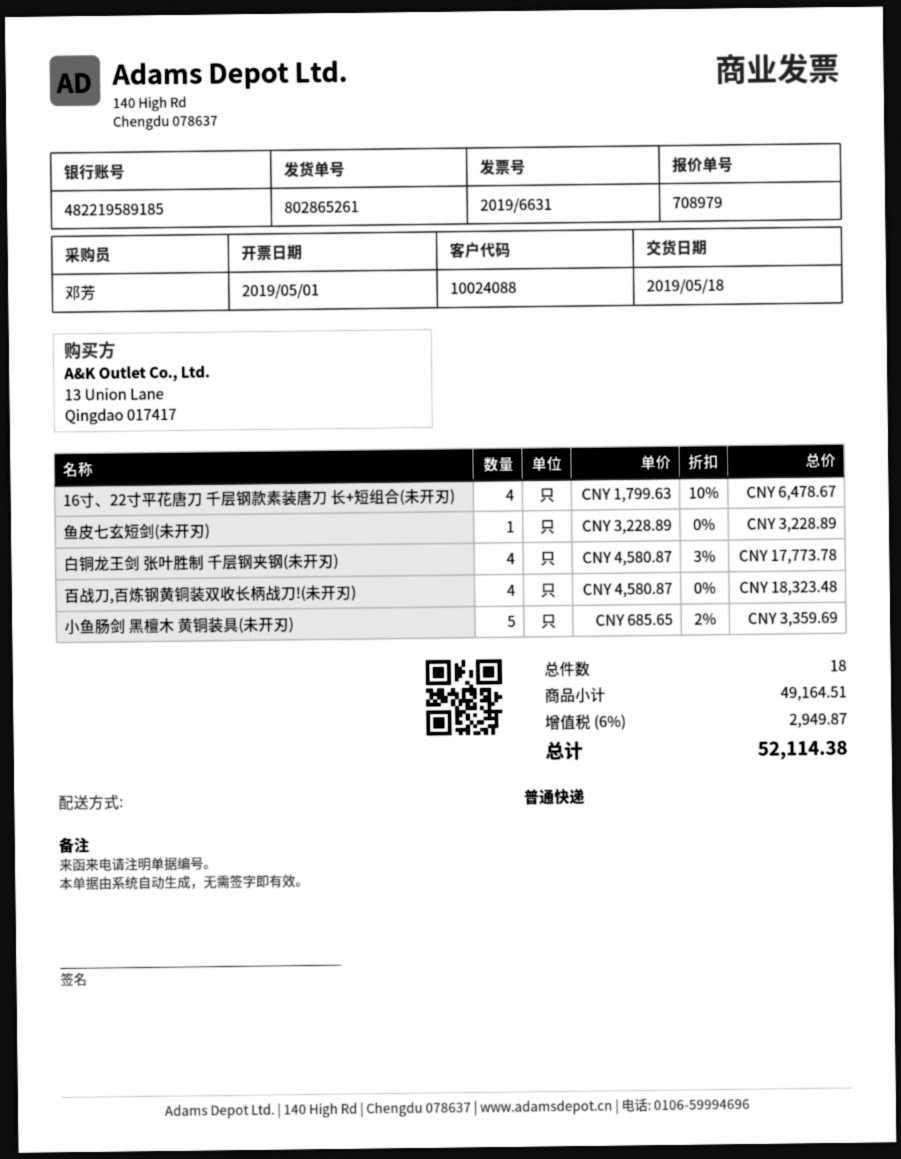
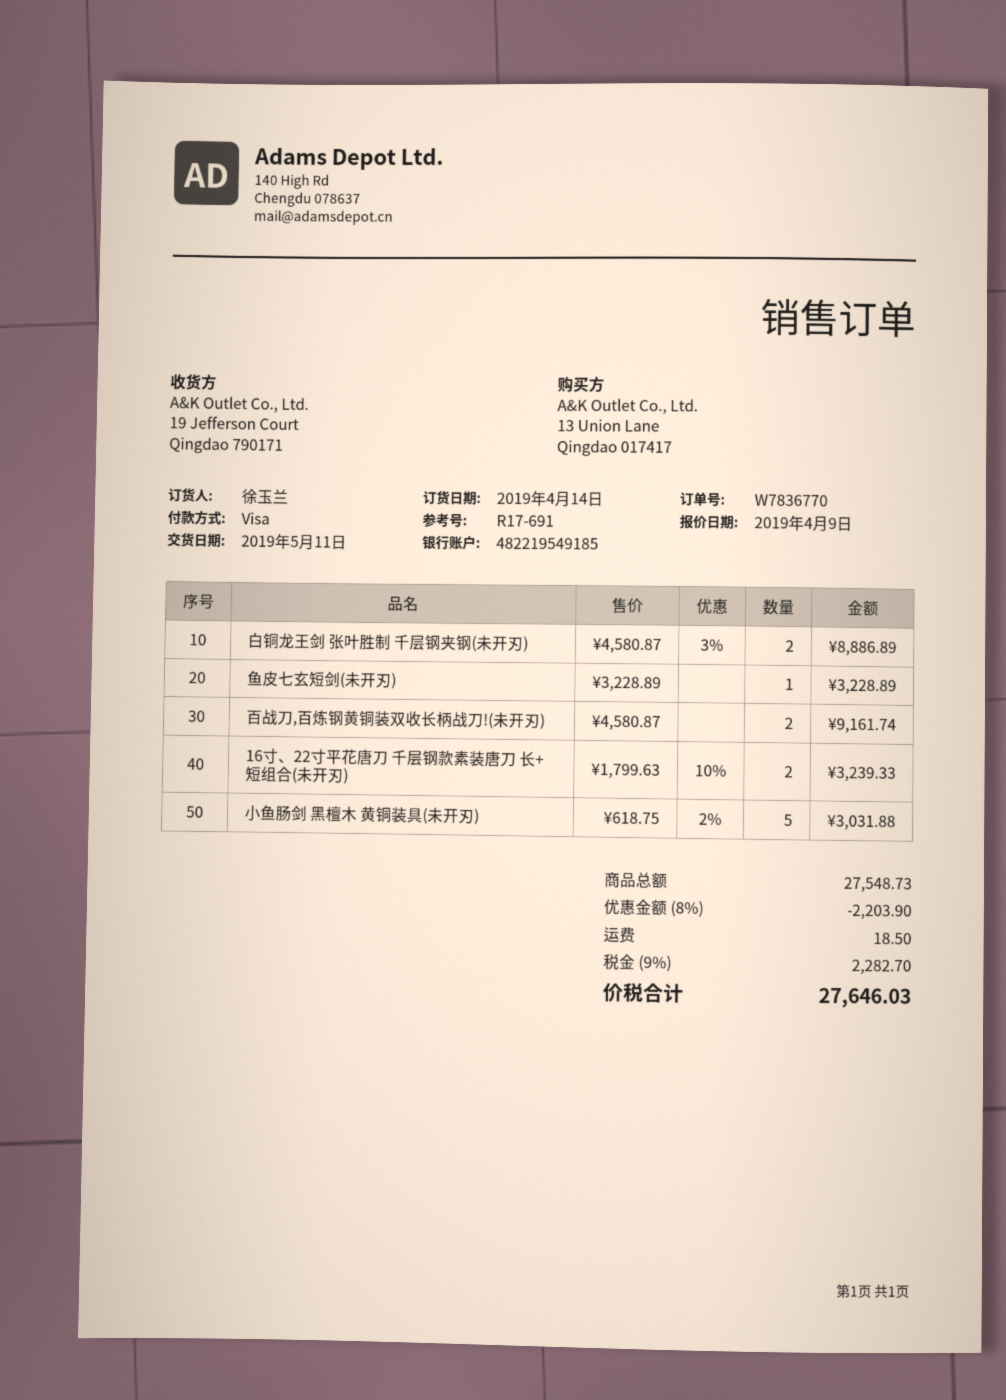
delivery date: 2019-05-18 -> 2019-05-11
ordered by: 邓芳 -> 徐玉兰
bank account: 482219589185 -> 482219549185
16寸、22寸平花唐刀 千层钢款素装唐刀 长+短组合(未开刃): 4 x 1799.63 - 10% = 6478.67 -> 2 x 1799.63 - 10% = 3239.33
白铜龙王剑 张叶胜制 千层钢夹钢(未开刃): 4 x 4580.87 - 3% = 17773.78 -> 2 x 4580.87 - 3% = 8886.89
百战刀,百炼钢黄铜装双收长柄战刀!(未开刃): 4 x 4580.87 = 18323.48 -> 2 x 4580.87 = 9161.74
小鱼肠剑 黑檀木 黄铜装具(未开刃): 5 x 685.65 - 2% = 3359.69 -> 5 x 618.75 - 2% = 3031.88
subtotal: 49164.51 -> 27548.73
discount: none -> 8% = 2203.90
shipping: none -> 18.50
tax: 6% = 2949.87 -> 9% = 2282.70
total: 52114.38 -> 27646.03

